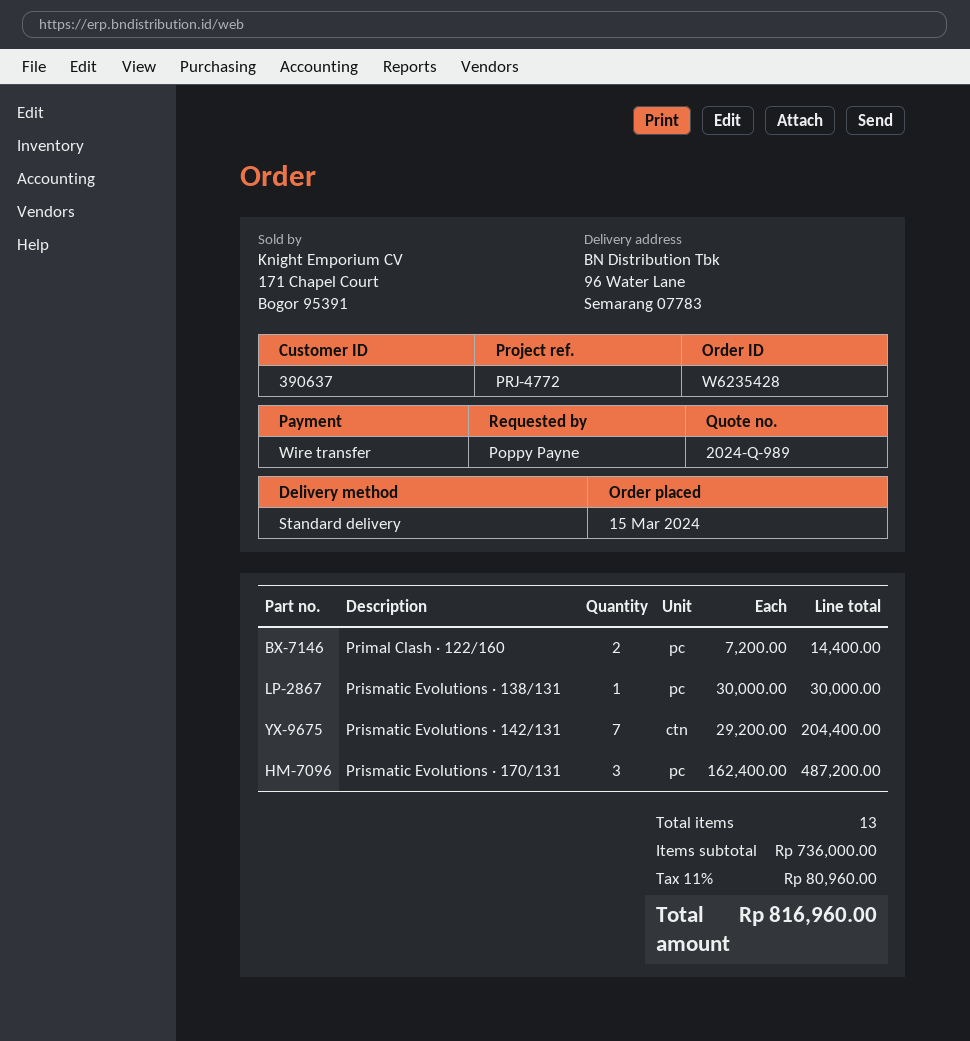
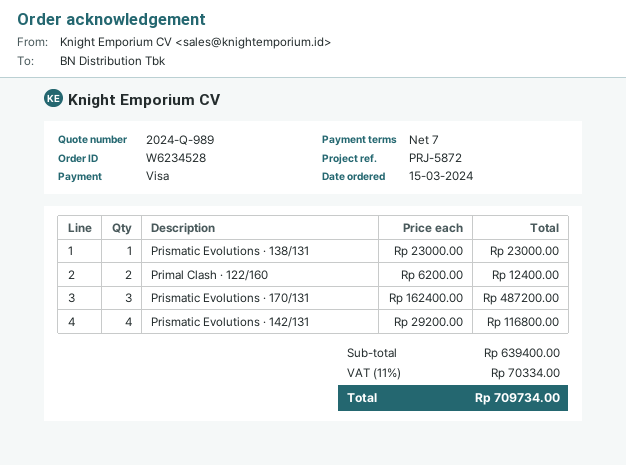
order number: W6235428 -> W6234528
reference: PRJ-4772 -> PRJ-5872
payment method: bank transfer -> Visa
Primal Clash · 122/160: 2 x 7200.00 = 14400.00 -> 2 x 6200.00 = 12400.00
Prismatic Evolutions · 138/131: 1 x 30000.00 = 30000.00 -> 1 x 23000.00 = 23000.00
Prismatic Evolutions · 142/131: 7 x 29200.00 = 204400.00 -> 4 x 29200.00 = 116800.00
subtotal: 736000.00 -> 639400.00
tax: 11% = 80960.00 -> 11% = 70334.00
total: 816960.00 -> 709734.00

